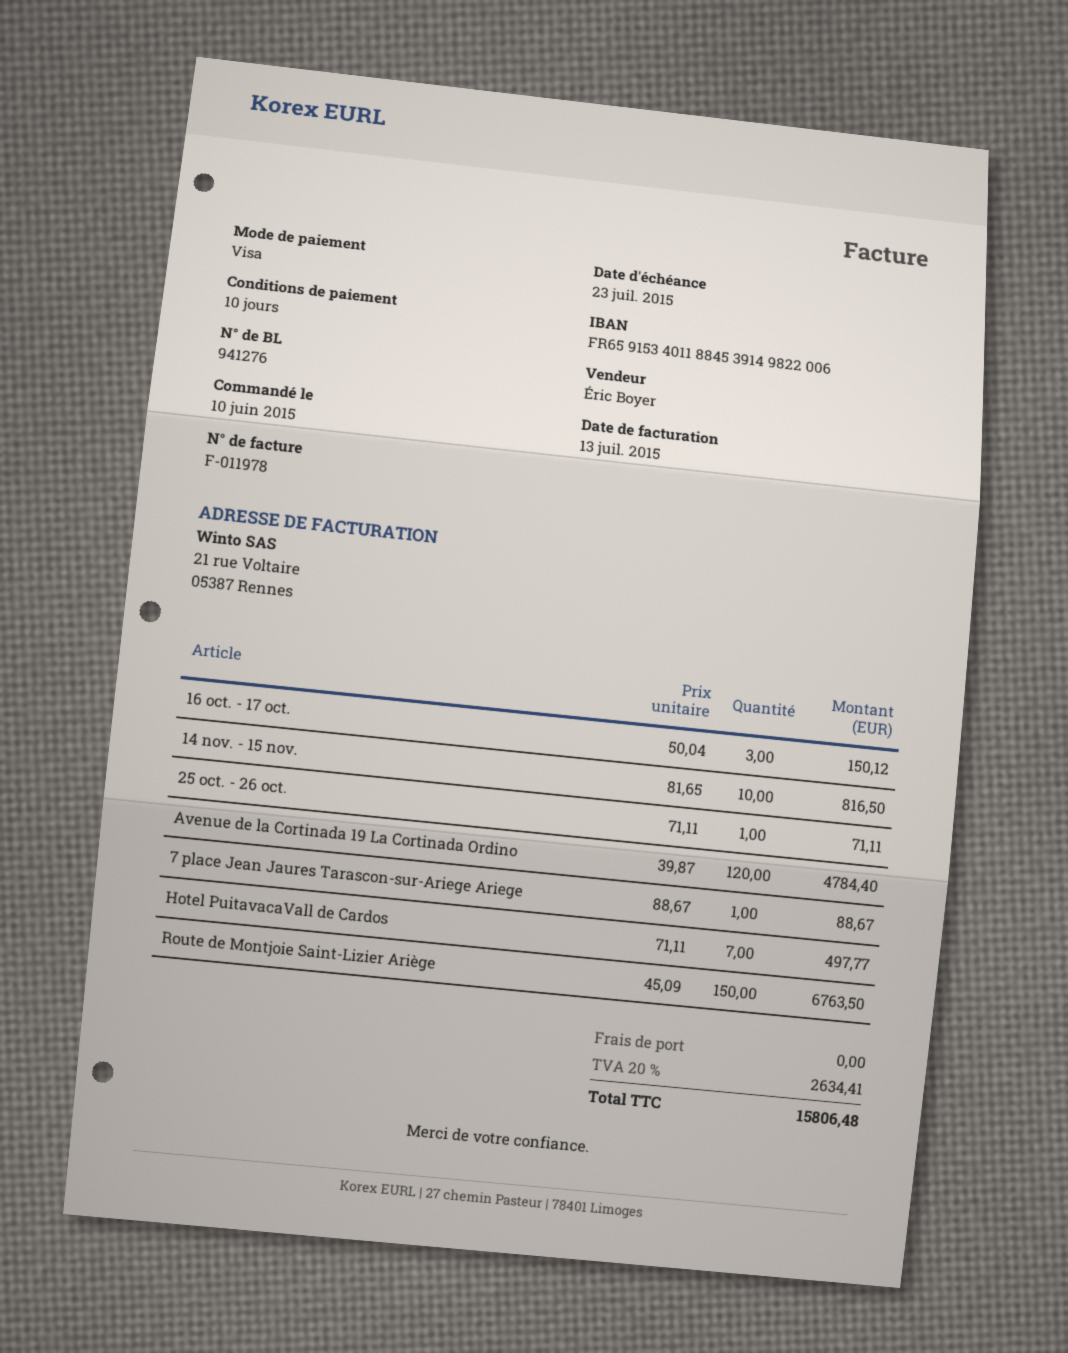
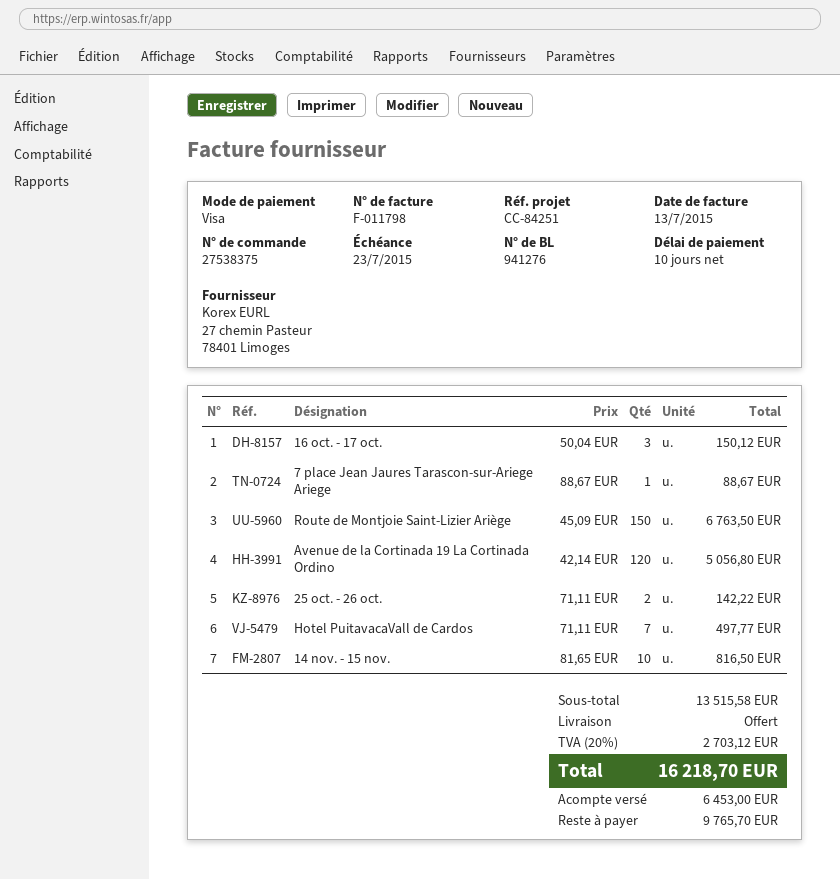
invoice number: F-011978 -> F-011798
25 oct. - 26 oct.: 1 x 71.11 = 71.11 -> 2 x 71.11 = 142.22
Avenue de la Cortinada 19 La Cortinada Ordino: 120 x 39.87 = 4784.40 -> 120 x 42.14 = 5056.80
tax: 20% = 2634.41 -> 20% = 2703.12
total: 15806.48 -> 16218.70

